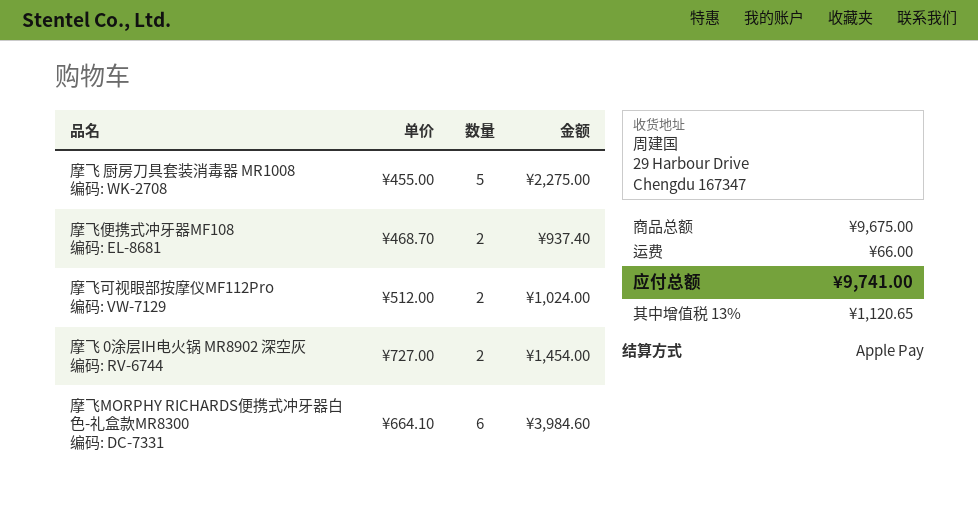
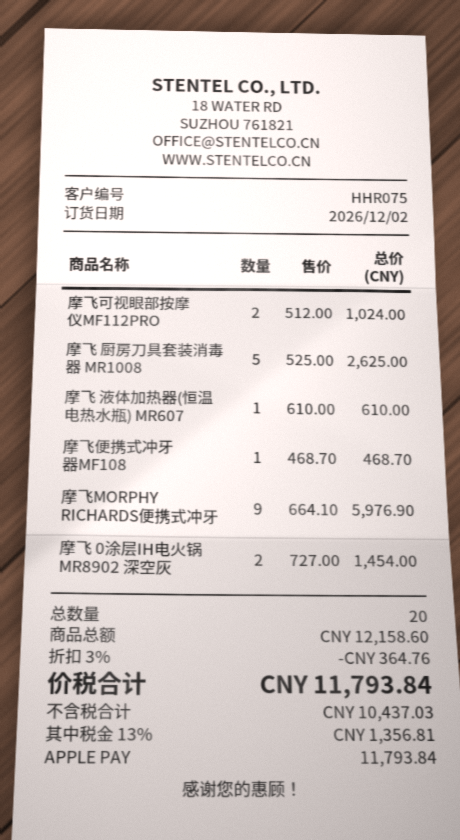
摩飞 厨房刀具套装消毒器 MR1008: 5 x 455.00 = 2275.00 -> 5 x 525.00 = 2625.00
摩飞便携式冲牙器MF108: 2 x 468.70 = 937.40 -> 1 x 468.70 = 468.70
摩飞MORPHY RICHARDS便携式冲牙器白色-礼盒款MR8300: 6 x 664.10 = 3984.60 -> 9 x 664.10 = 5976.90
摩飞 液体加热器(恒温电热水瓶) MR607: none -> 1 x 610.00 = 610.00
subtotal: 9675.00 -> 12158.60
discount: none -> 3% = 364.76
shipping: 66.00 -> none
tax: 13% = 1120.65 -> 13% = 1356.81
total: 9741.00 -> 11793.84

